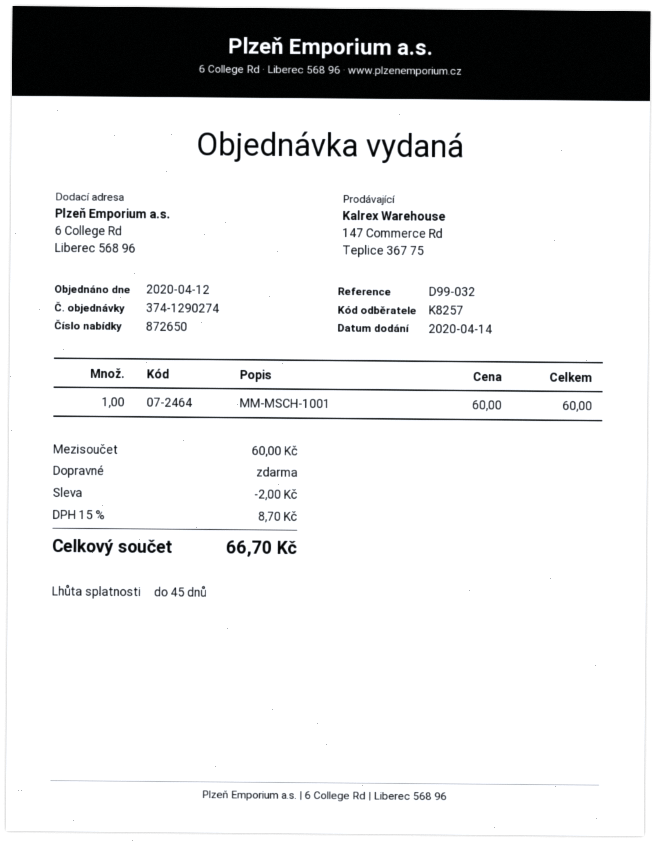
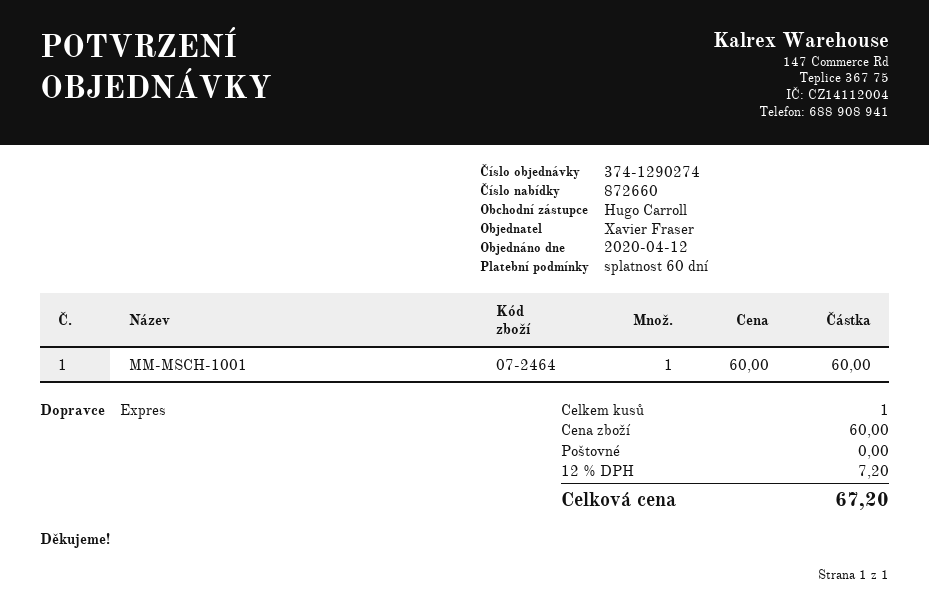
quote number: 872650 -> 872660
payment terms: 45 days -> 60 days
discount: 2.00 -> none
tax: 15% = 8.70 -> 12% = 7.20
total: 66.70 -> 67.20

